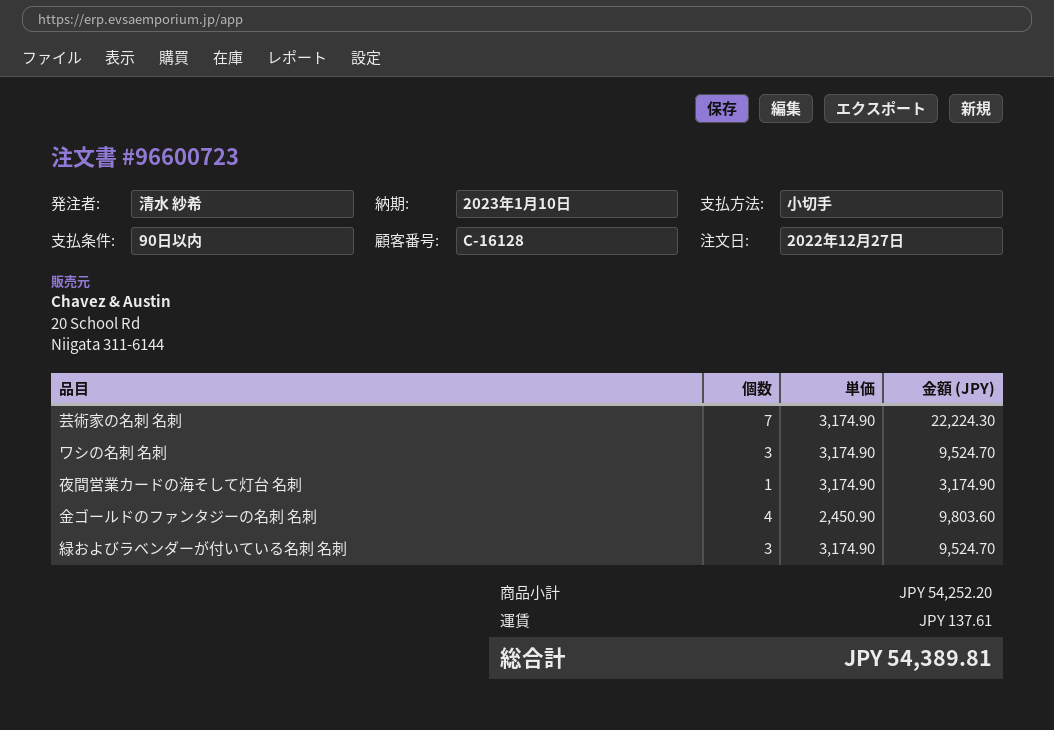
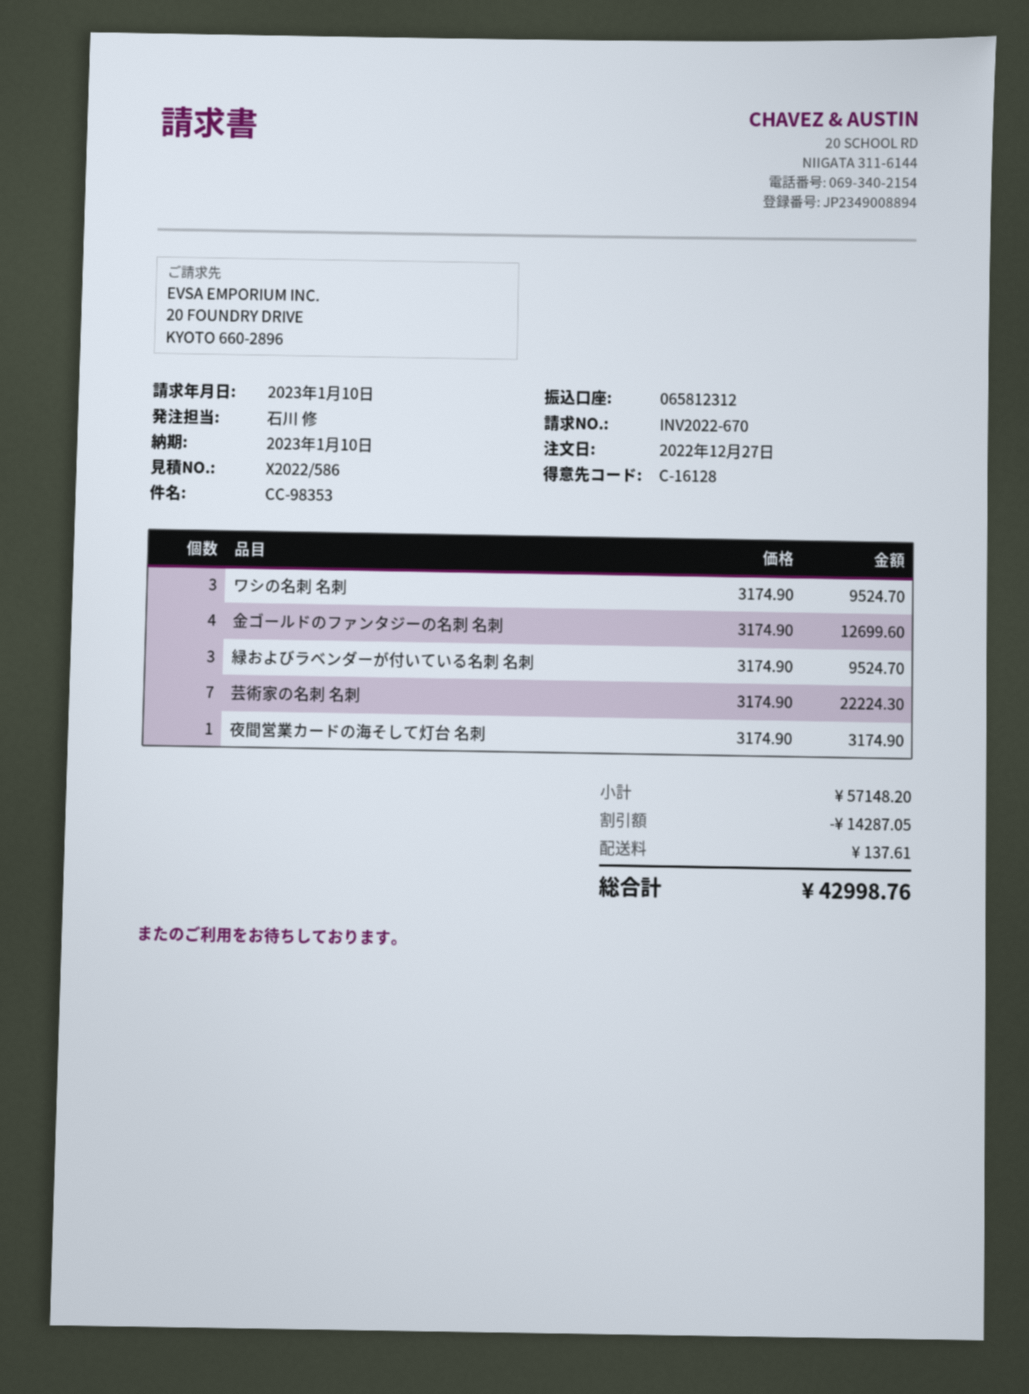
ordered by: 清水 紗希 -> 石川 修
金ゴールドのファンタジーの名刺 名刺: 4 x 2450.90 = 9803.60 -> 4 x 3174.90 = 12699.60
subtotal: 54252.20 -> 57148.20
discount: none -> 14287.05
total: 54389.81 -> 42998.76

